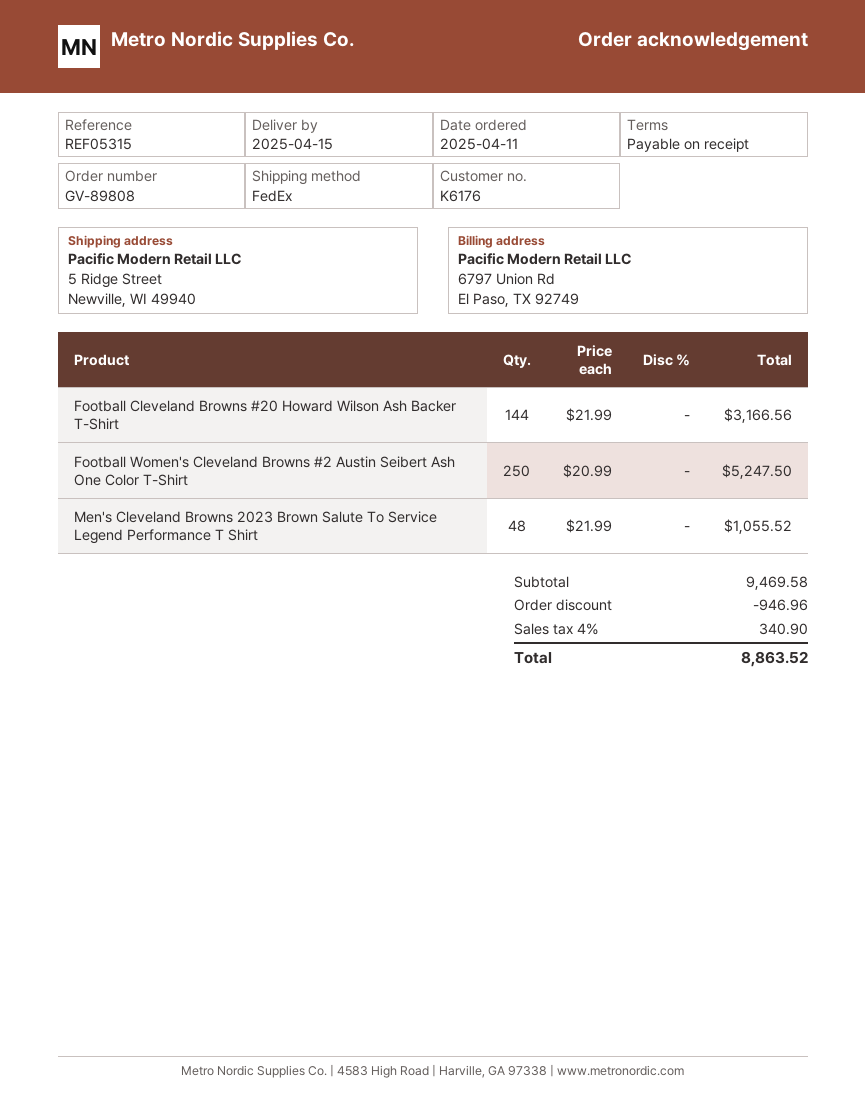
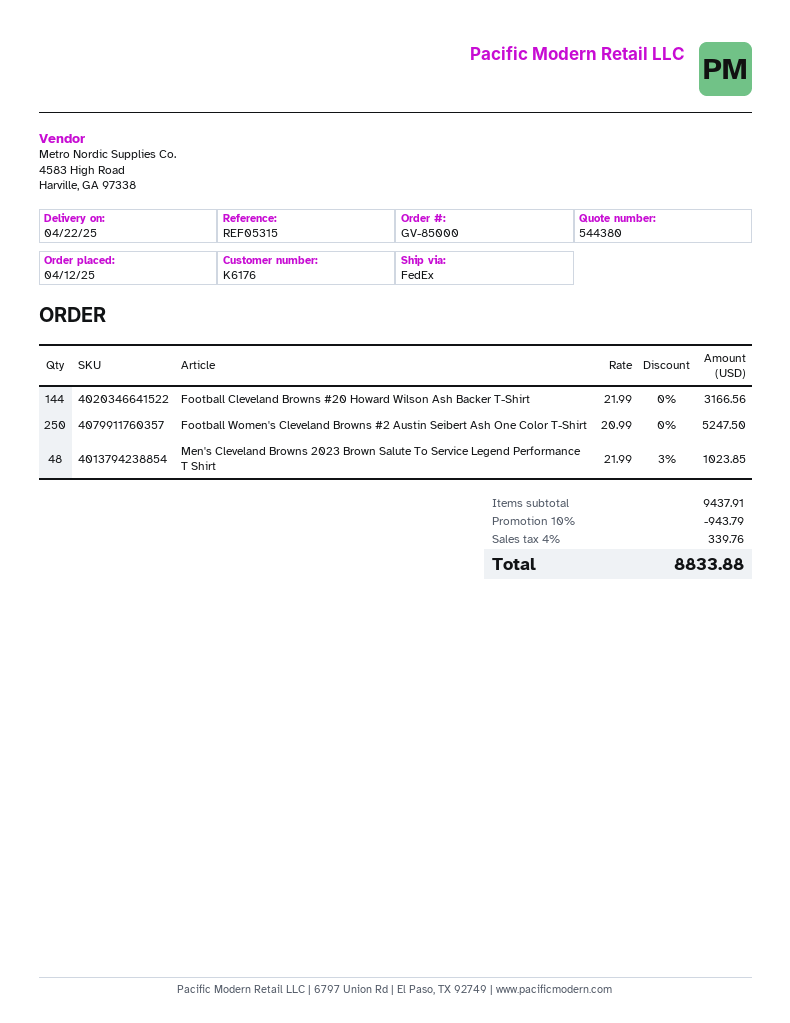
order number: GV-89808 -> GV-85000
order date: 2025-04-11 -> 2025-04-12
delivery date: 2025-04-15 -> 2025-04-22
Men's Cleveland Browns 2023 Brown Salute To Service Legend Performance T Shirt: 48 x 21.99 = 1055.52 -> 48 x 21.99 - 3% = 1023.85
subtotal: 9469.58 -> 9437.91
discount: 946.96 -> 943.79
tax: 4% = 340.90 -> 4% = 339.76
total: 8863.52 -> 8833.88

